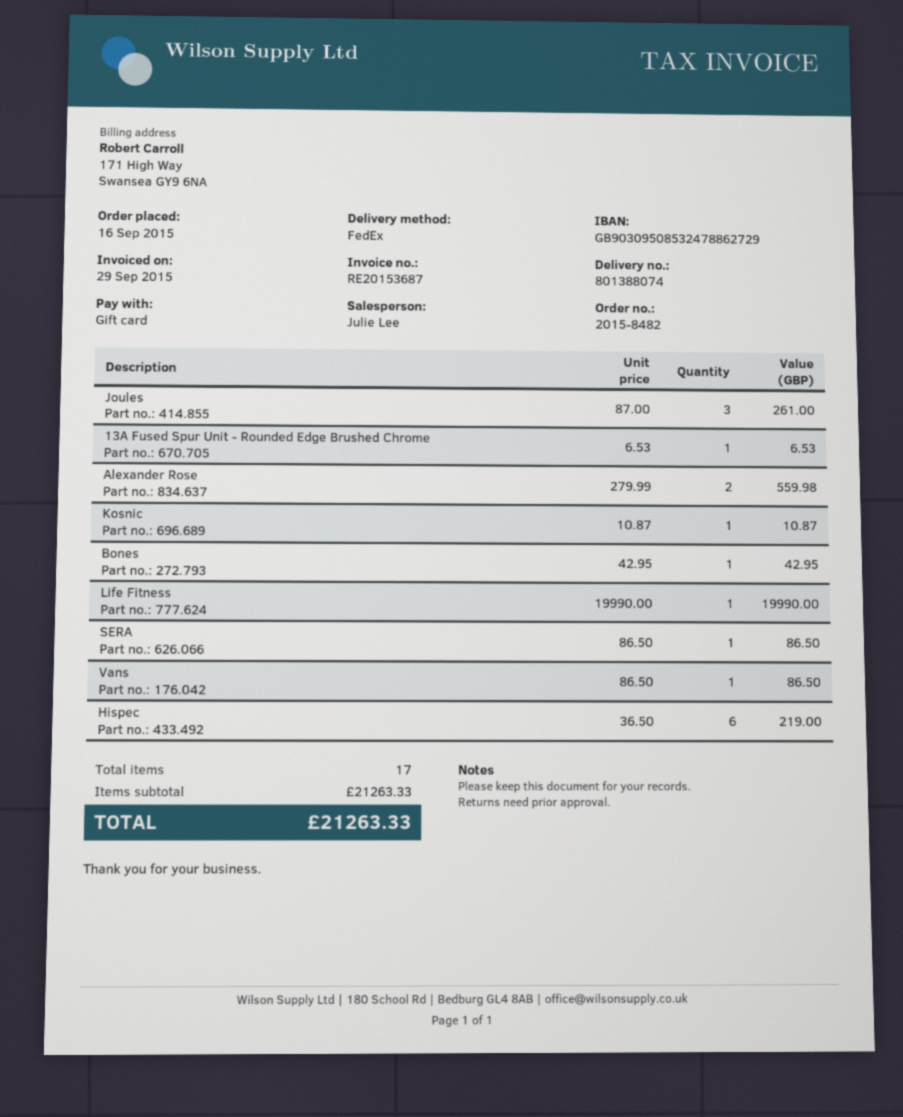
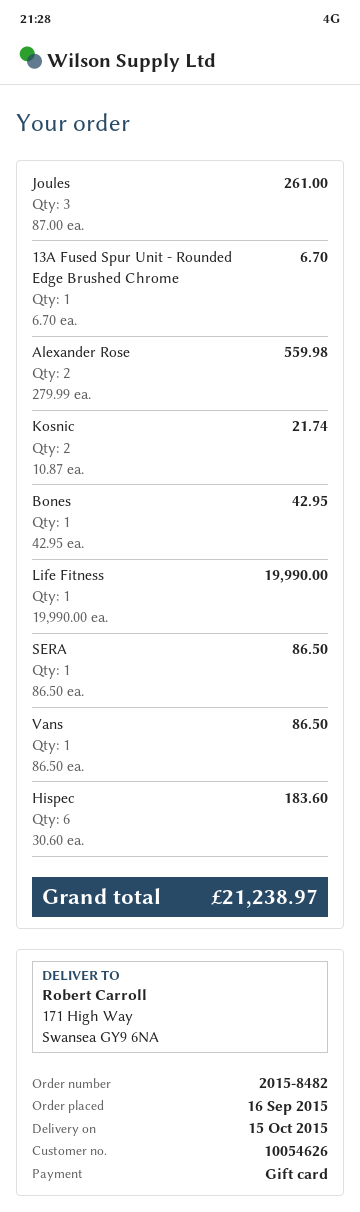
13A Fused Spur Unit - Rounded Edge Brushed Chrome: 1 x 6.53 = 6.53 -> 1 x 6.70 = 6.70
Kosnic: 1 x 10.87 = 10.87 -> 2 x 10.87 = 21.74
Hispec: 6 x 36.50 = 219.00 -> 6 x 30.60 = 183.60
total: 21263.33 -> 21238.97

